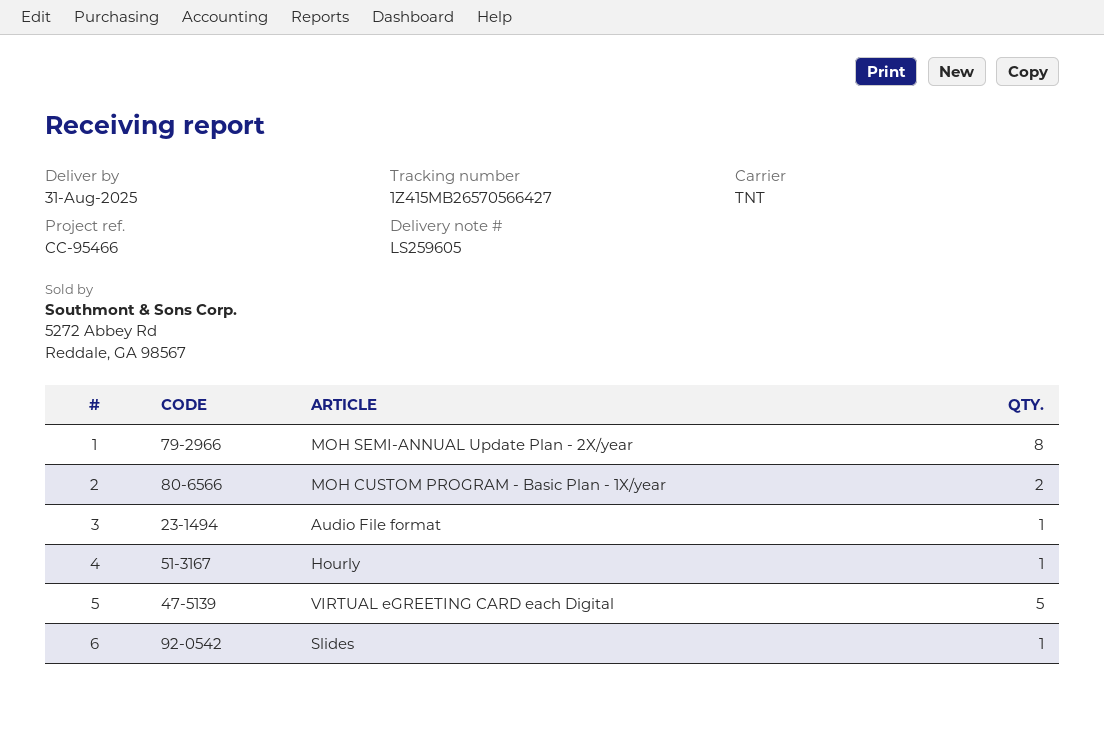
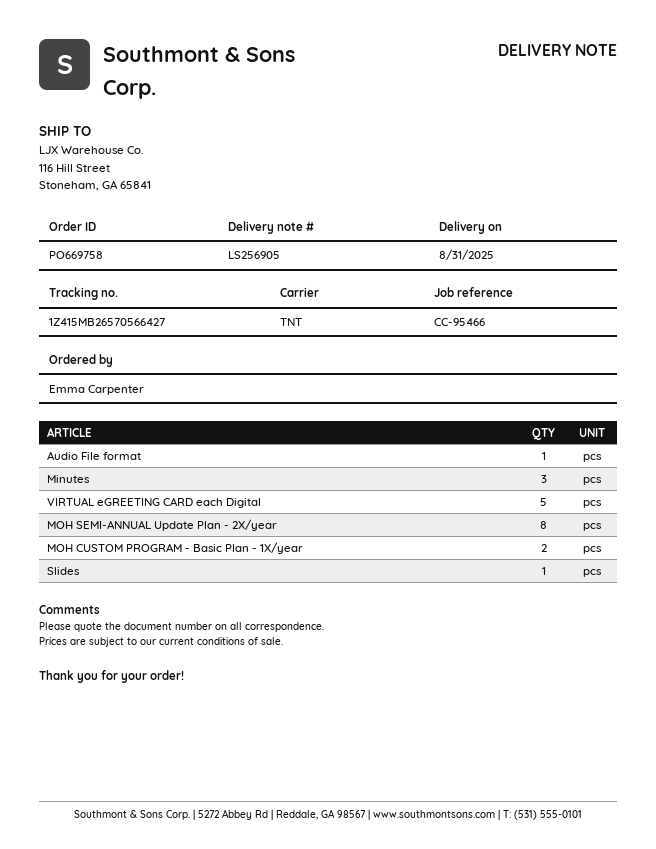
delivery note number: LS259605 -> LS256905
Hourly: 1 -> none
Minutes: none -> 3

